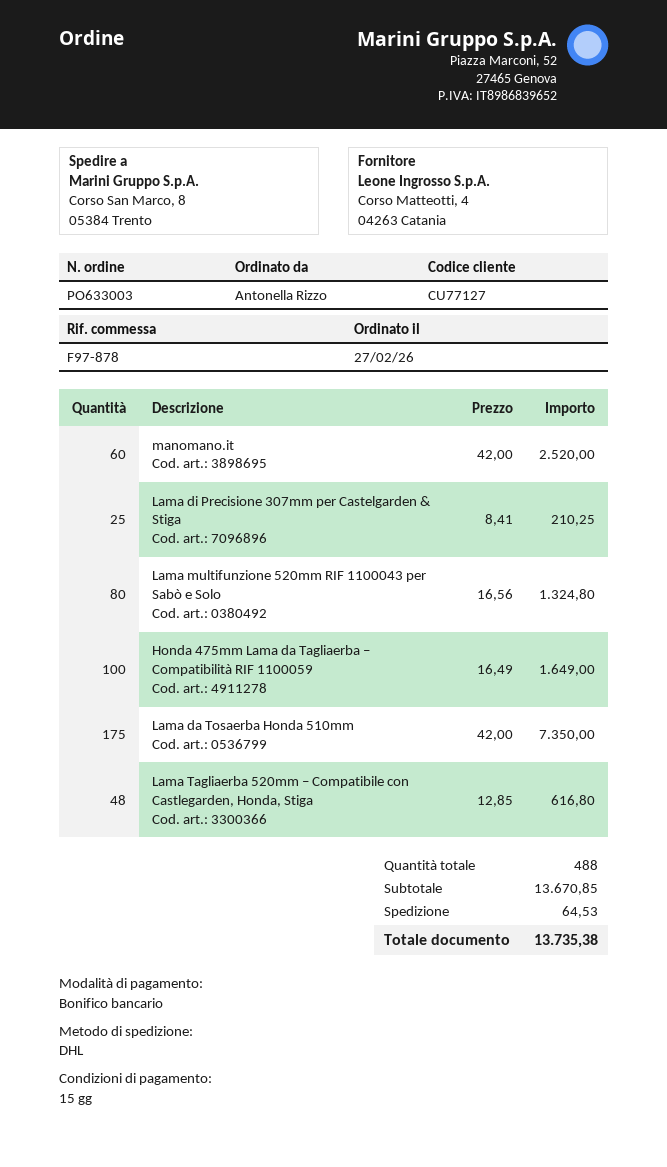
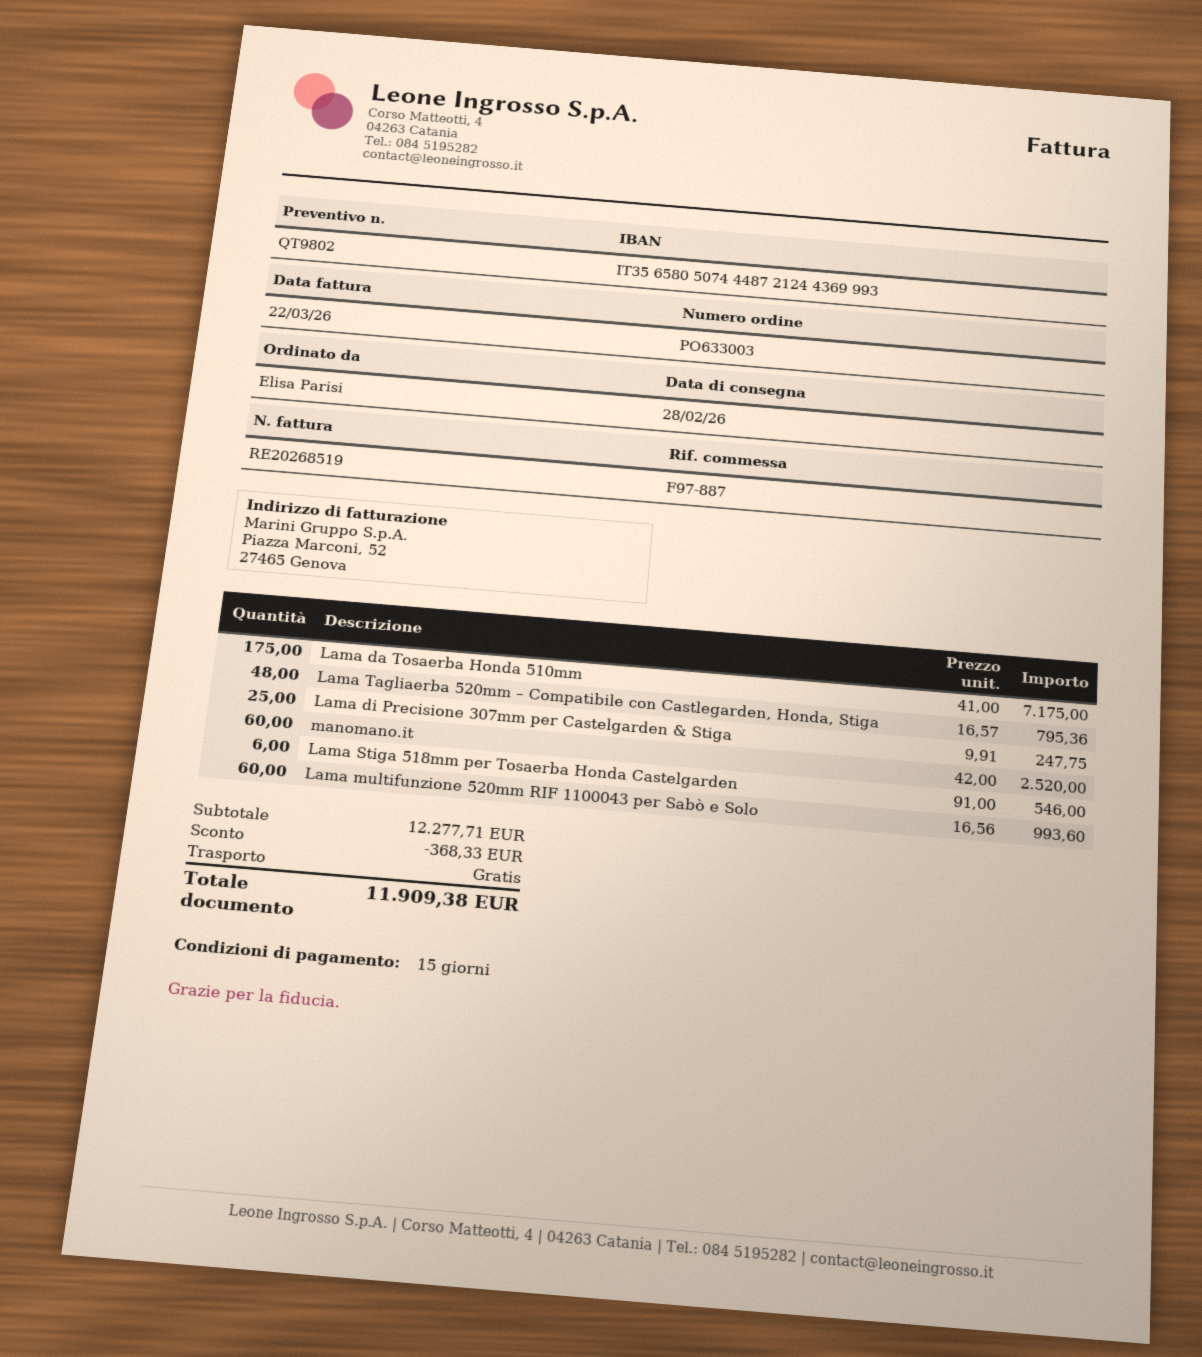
reference: F97-878 -> F97-887
ordered by: Antonella Rizzo -> Elisa Parisi
Lama di Precisione 307mm per Castelgarden & Stiga: 25 x 8.41 = 210.25 -> 25 x 9.91 = 247.75
Lama multifunzione 520mm RIF 1100043 per Sabò e Solo: 80 x 16.56 = 1324.80 -> 60 x 16.56 = 993.60
Honda 475mm Lama da Tagliaerba – Compatibilità RIF 1100059: 100 x 16.49 = 1649.00 -> none
Lama da Tosaerba Honda 510mm: 175 x 42.00 = 7350.00 -> 175 x 41.00 = 7175.00
Lama Tagliaerba 520mm – Compatibile con Castlegarden, Honda, Stiga: 48 x 12.85 = 616.80 -> 48 x 16.57 = 795.36
Lama Stiga 518mm per Tosaerba Honda Castelgarden: none -> 6 x 91.00 = 546.00
subtotal: 13670.85 -> 12277.71
discount: none -> 368.33
shipping: 64.53 -> 0.00
total: 13735.38 -> 11909.38

